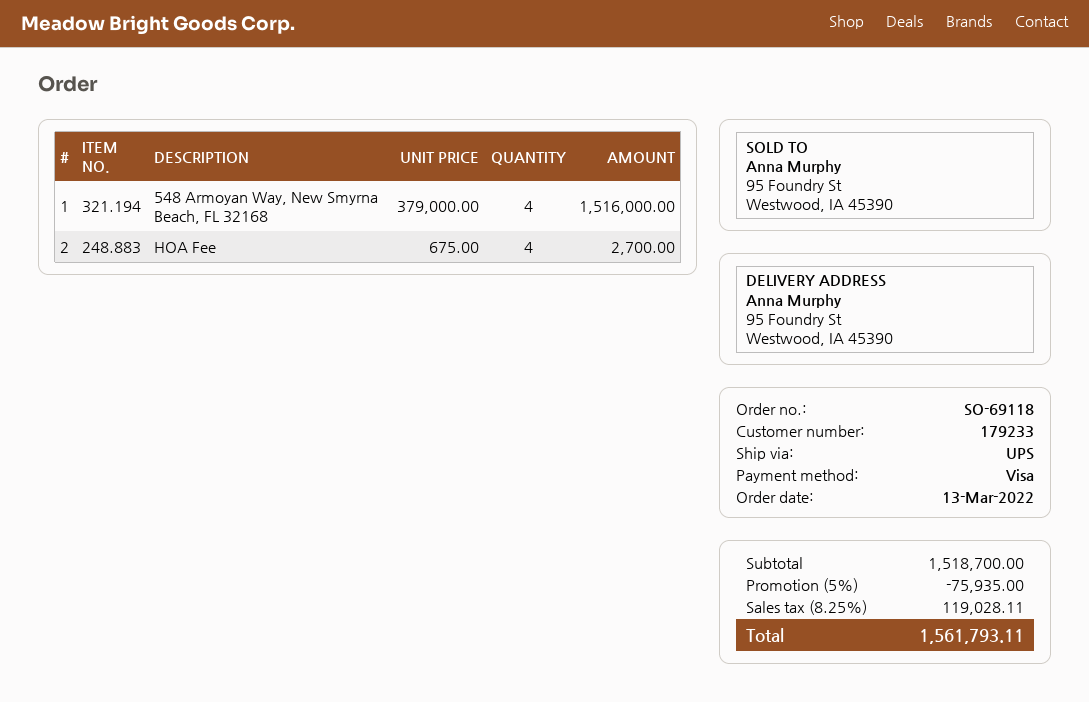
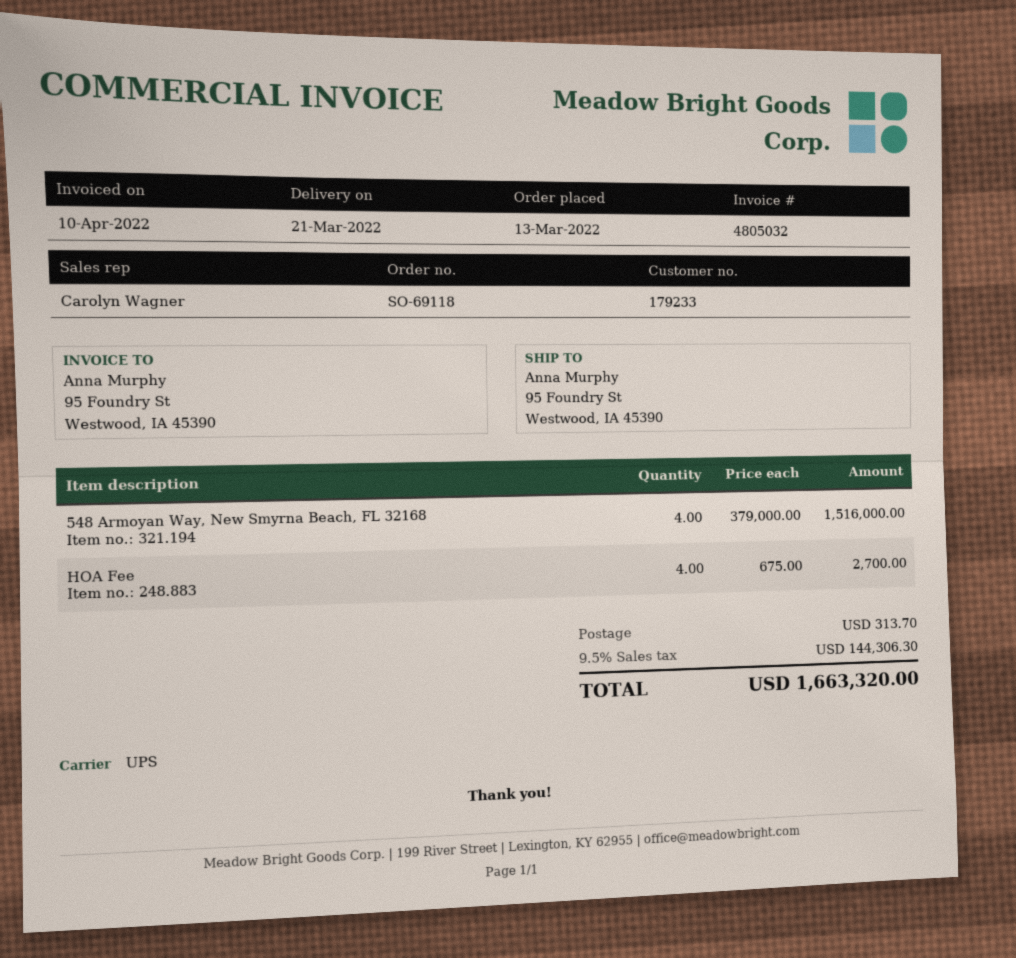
discount: 5% = 75935.00 -> none
shipping: none -> 313.70
tax: 8.25% = 119028.11 -> 9.5% = 144306.30
total: 1561793.11 -> 1663320.00

